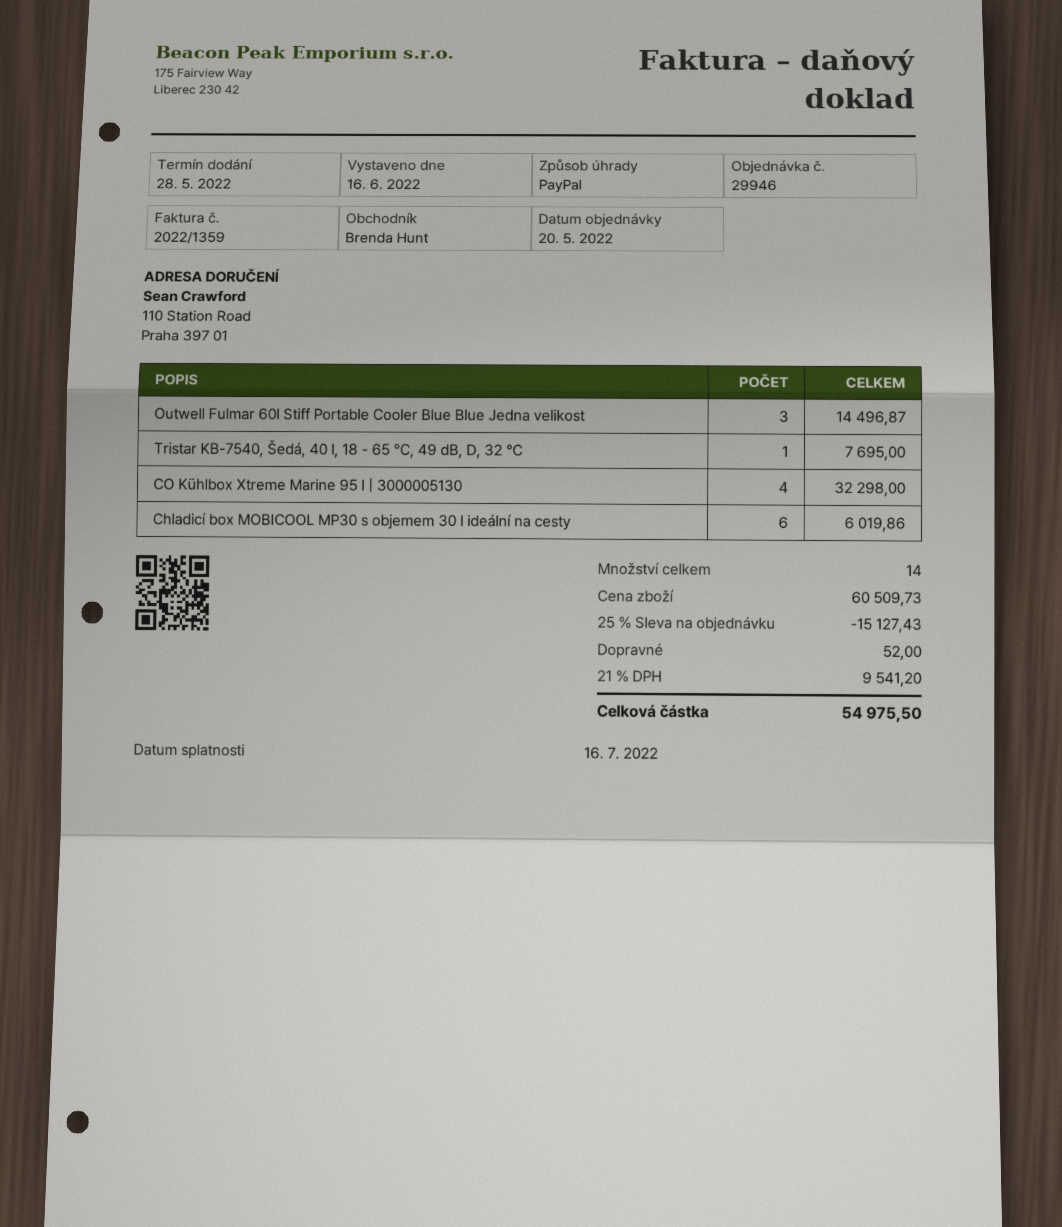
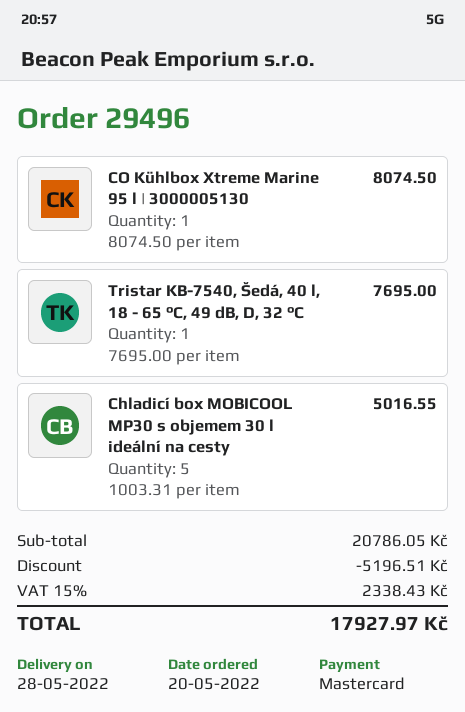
order number: 29946 -> 29496
payment method: PayPal -> Mastercard
Outwell Fulmar 60l Stiff Portable Cooler Blue Blue Jedna velikost: 3 for 14496.87 -> none
CO Kühlbox Xtreme Marine 95 l | 3000005130: 4 for 32298.00 -> 1 for 8074.50
Chladicí box MOBICOOL MP30 s objemem 30 l ideální na cesty: 6 for 6019.86 -> 5 for 5016.55
subtotal: 60509.73 -> 20786.05
discount: 15127.43 -> 5196.51
shipping: 52.00 -> none
tax: 21% = 9541.20 -> 15% = 2338.43
total: 54975.50 -> 17927.97

